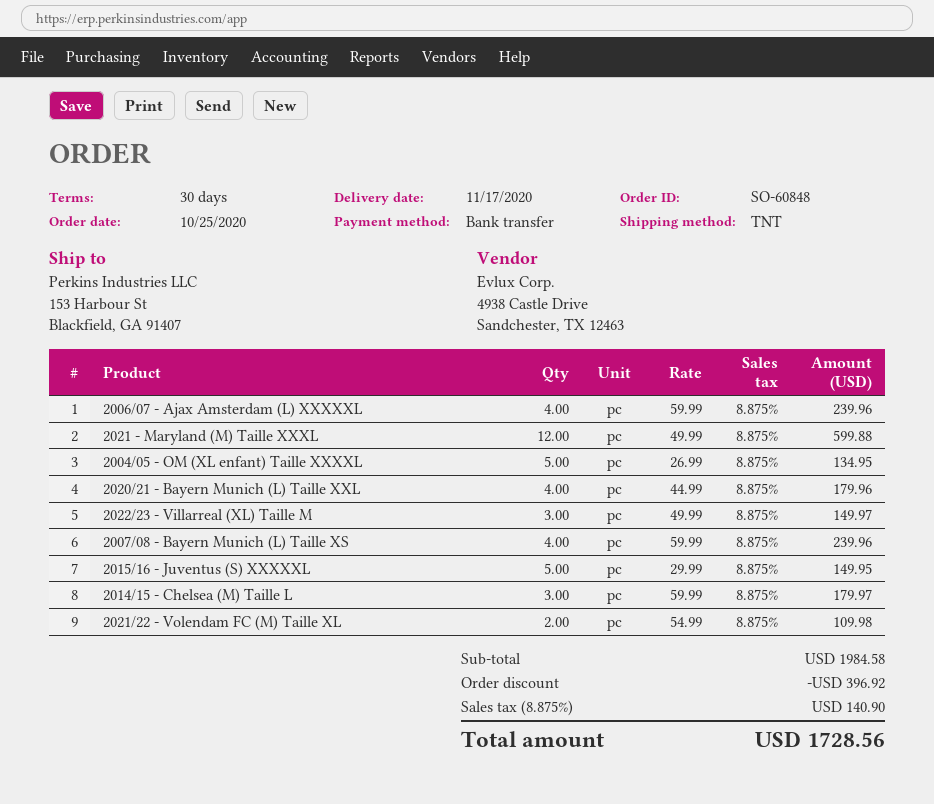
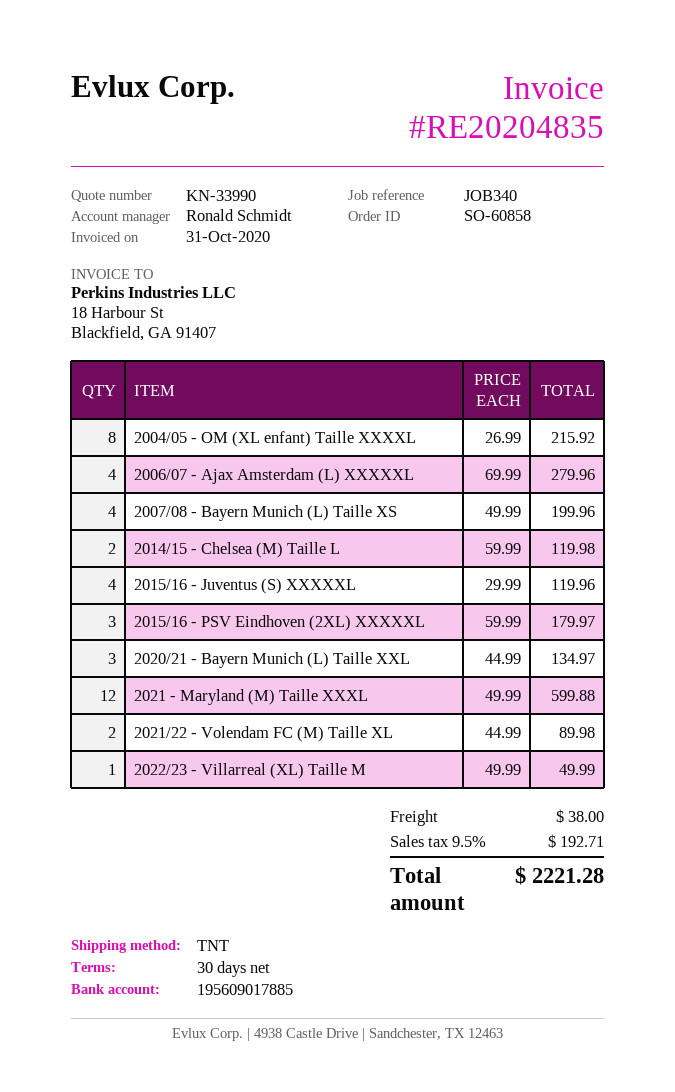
order number: SO-60848 -> SO-60858
2006/07 - Ajax Amsterdam (L) XXXXXL: 4 x 59.99 = 239.96 -> 4 x 69.99 = 279.96
2004/05 - OM (XL enfant) Taille XXXXL: 5 x 26.99 = 134.95 -> 8 x 26.99 = 215.92
2020/21 - Bayern Munich (L) Taille XXL: 4 x 44.99 = 179.96 -> 3 x 44.99 = 134.97
2022/23 - Villarreal (XL) Taille M: 3 x 49.99 = 149.97 -> 1 x 49.99 = 49.99
2007/08 - Bayern Munich (L) Taille XS: 4 x 59.99 = 239.96 -> 4 x 49.99 = 199.96
2015/16 - Juventus (S) XXXXXL: 5 x 29.99 = 149.95 -> 4 x 29.99 = 119.96
2014/15 - Chelsea (M) Taille L: 3 x 59.99 = 179.97 -> 2 x 59.99 = 119.98
2021/22 - Volendam FC (M) Taille XL: 2 x 54.99 = 109.98 -> 2 x 44.99 = 89.98
2015/16 - PSV Eindhoven (2XL) XXXXXL: none -> 3 x 59.99 = 179.97
discount: 396.92 -> none
shipping: none -> 38.00
tax: 8.875% = 140.90 -> 9.5% = 192.71
total: 1728.56 -> 2221.28

